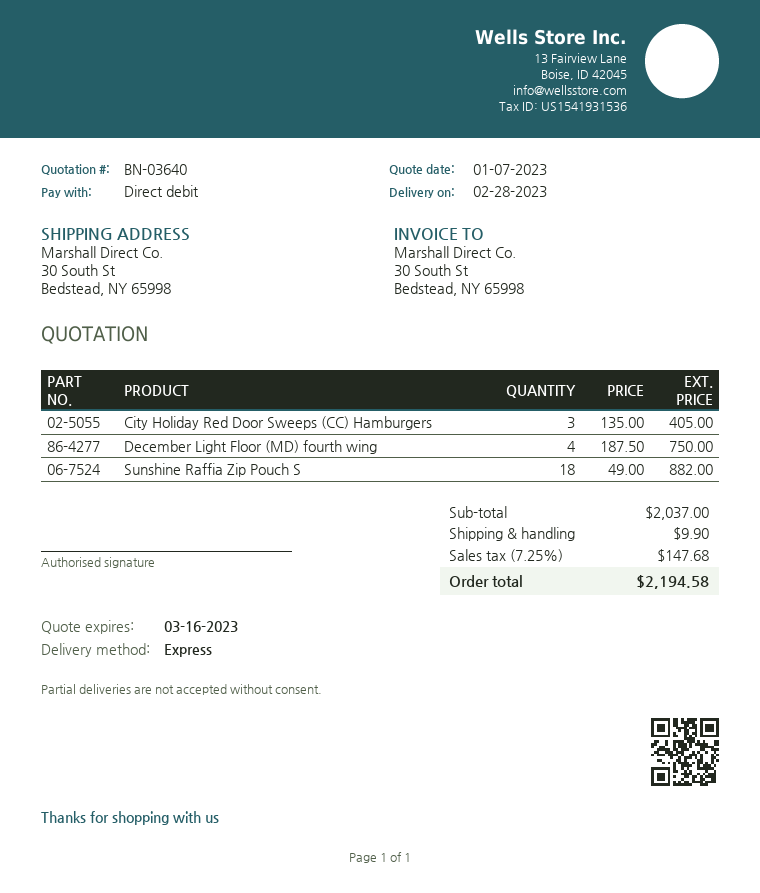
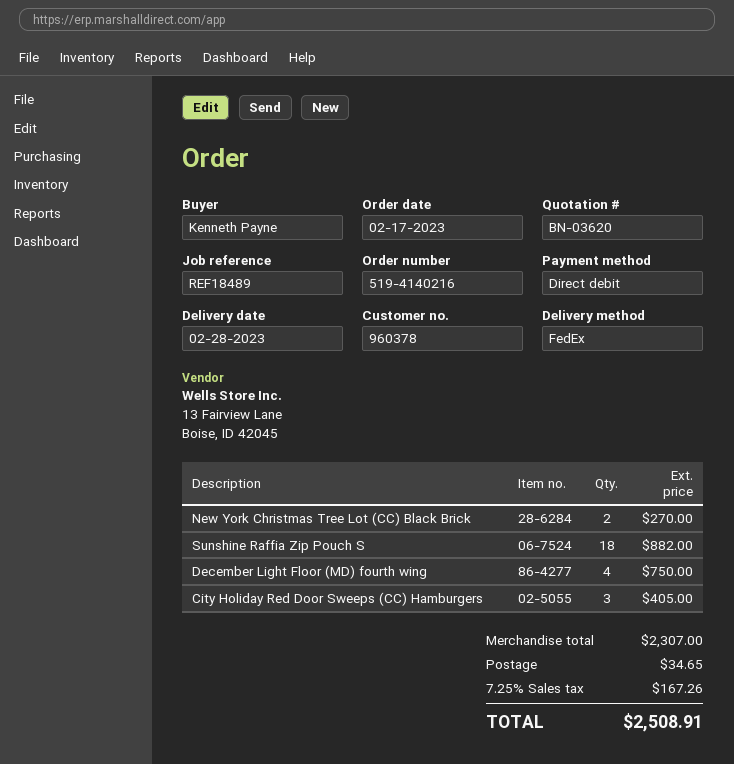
quote number: BN-03640 -> BN-03620
shipping method: express -> FedEx
New York Christmas Tree Lot (CC) Black Brick: none -> 2 for 270.00
subtotal: 2037.00 -> 2307.00
shipping: 9.90 -> 34.65
tax: 7.25% = 147.68 -> 7.25% = 167.26
total: 2194.58 -> 2508.91

